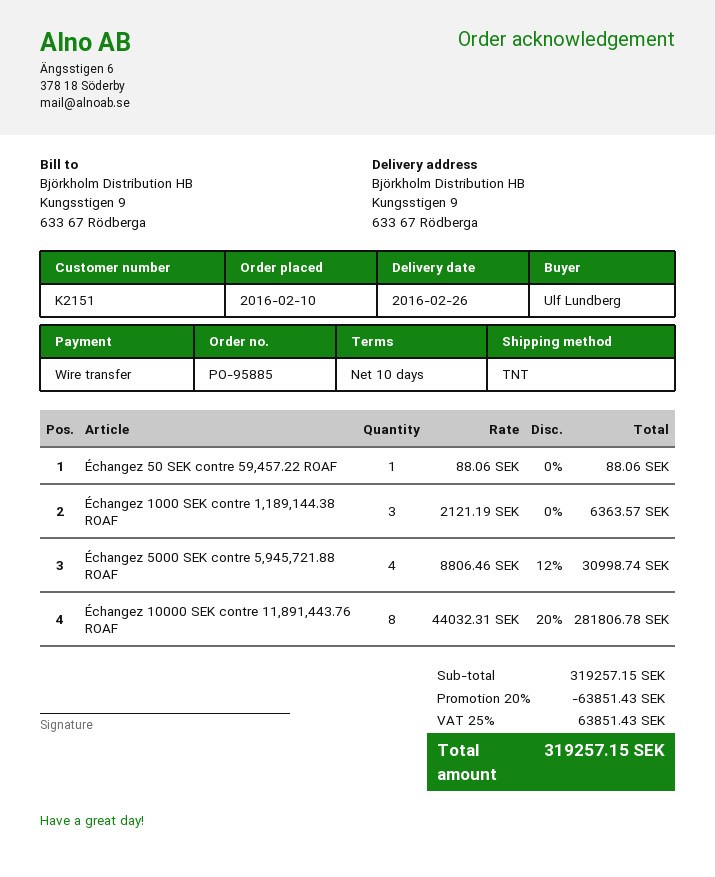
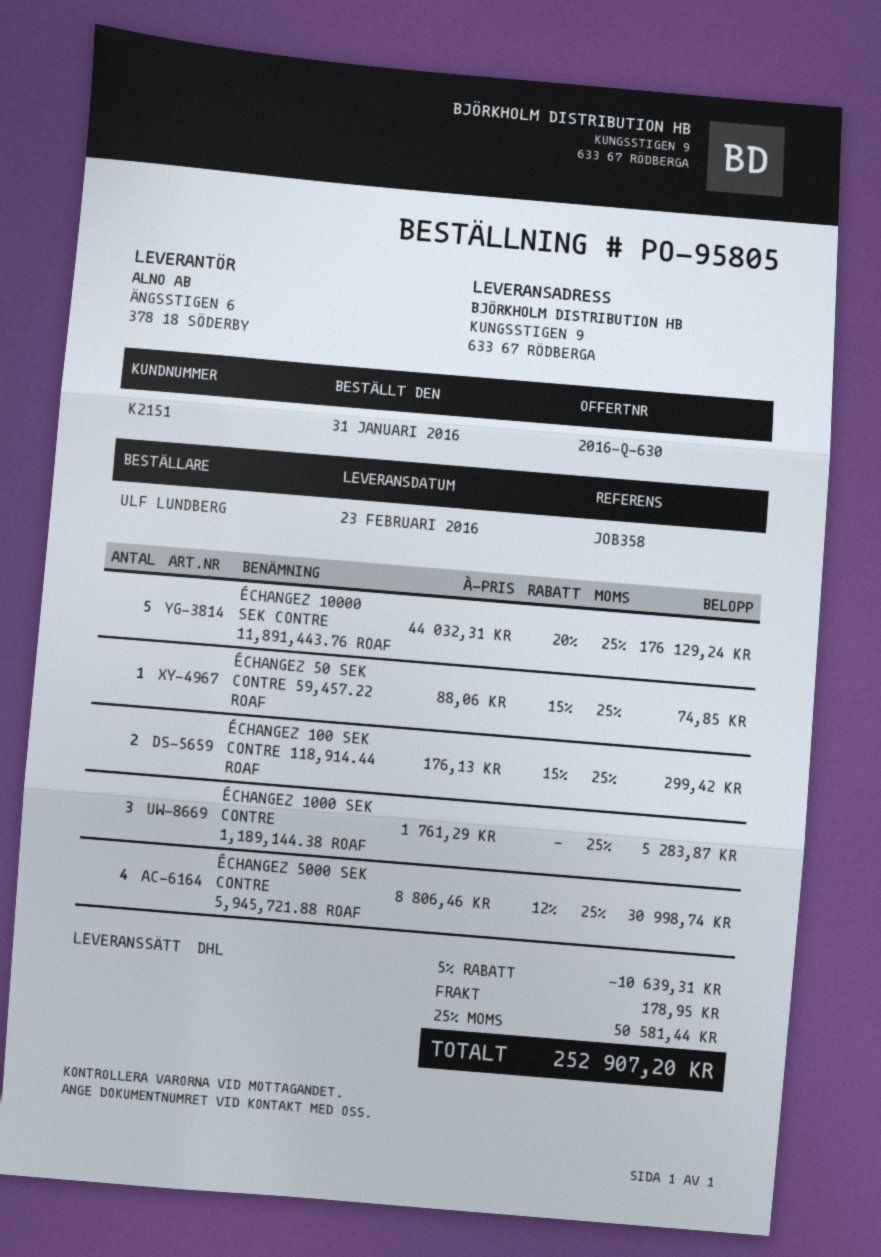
order number: PO-95885 -> PO-95805
order date: 2016-02-10 -> 2016-01-31
delivery date: 2016-02-26 -> 2016-02-23
shipping method: TNT -> DHL
Échangez 50 SEK contre 59,457.22 ROAF: 1 x 88.06 = 88.06 -> 1 x 88.06 - 15% = 74.85
Échangez 1000 SEK contre 1,189,144.38 ROAF: 3 x 2121.19 = 6363.57 -> 3 x 1761.29 = 5283.87
Échangez 10000 SEK contre 11,891,443.76 ROAF: 8 x 44032.31 - 20% = 281806.78 -> 5 x 44032.31 - 20% = 176129.24
ÉCHANGEZ 100 SEK CONTRE 118,914.44 ROAF: none -> 2 x 176.13 - 15% = 299.42
discount: 20% = 63851.43 -> 5% = 10639.31
shipping: none -> 178.95
tax: 25% = 63851.43 -> 25% = 50581.44
total: 319257.15 -> 252907.20

